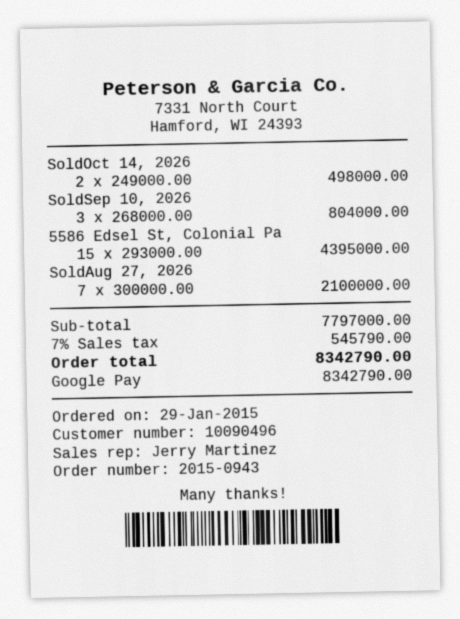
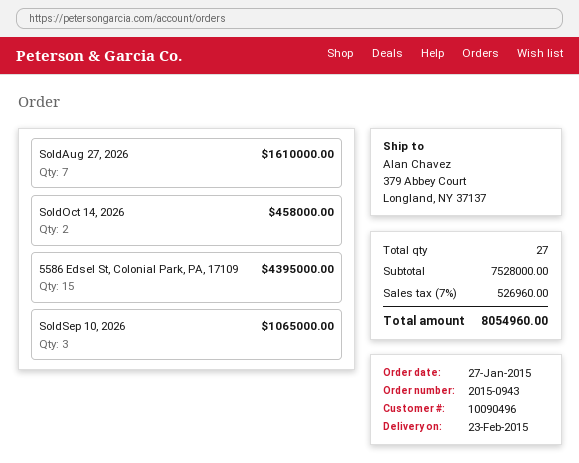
order date: 2015-01-29 -> 2015-01-27
SoldOct 14, 2026: 2 for 498000.00 -> 2 for 458000.00
SoldSep 10, 2026: 3 for 804000.00 -> 3 for 1065000.00
SoldAug 27, 2026: 7 for 2100000.00 -> 7 for 1610000.00
subtotal: 7797000.00 -> 7528000.00
tax: 7% = 545790.00 -> 7% = 526960.00
total: 8342790.00 -> 8054960.00

